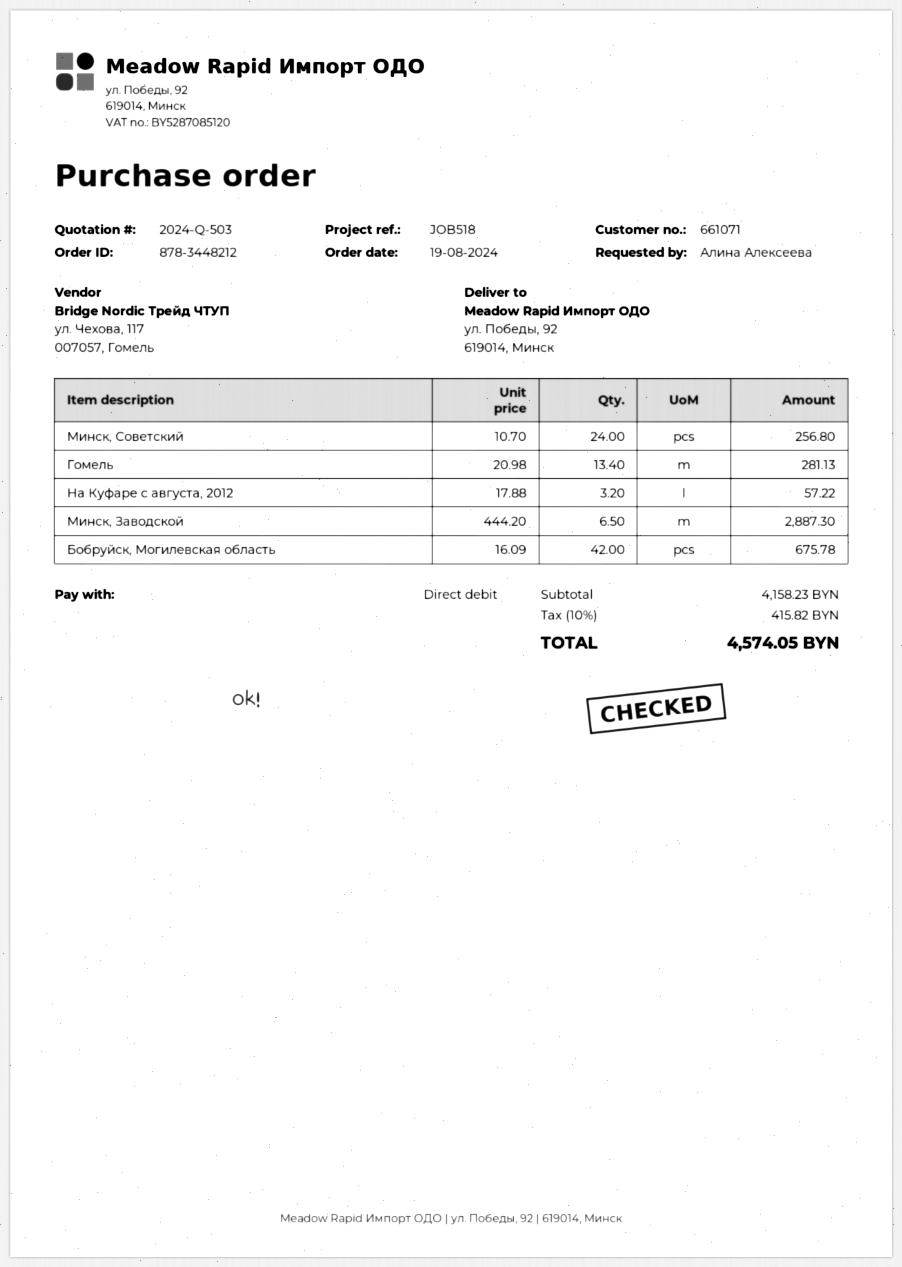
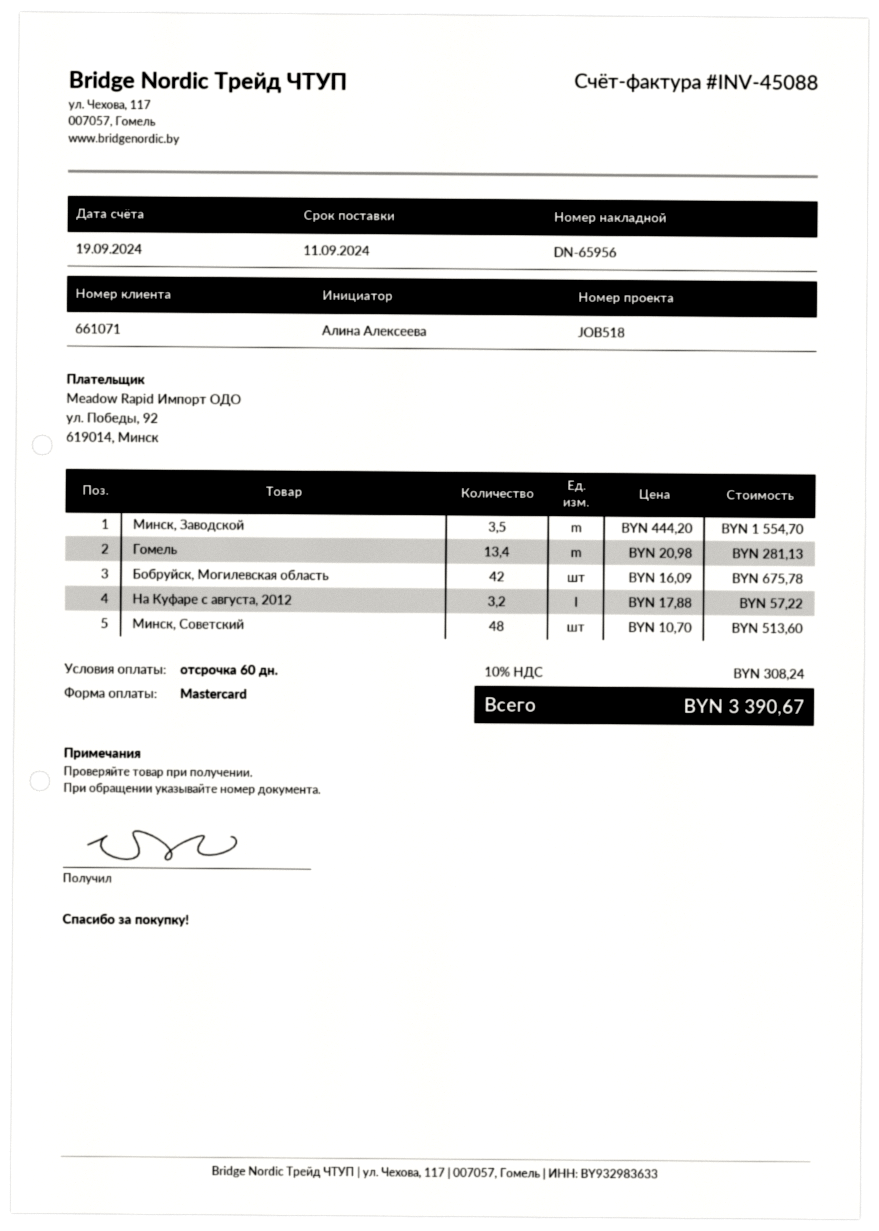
payment method: direct debit -> Mastercard
Минск, Советский: 24 x 10.70 = 256.80 -> 48 x 10.70 = 513.60
Минск, Заводской: 6.5 x 444.20 = 2887.30 -> 3.5 x 444.20 = 1554.70
tax: 10% = 415.82 -> 10% = 308.24
total: 4574.05 -> 3390.67

